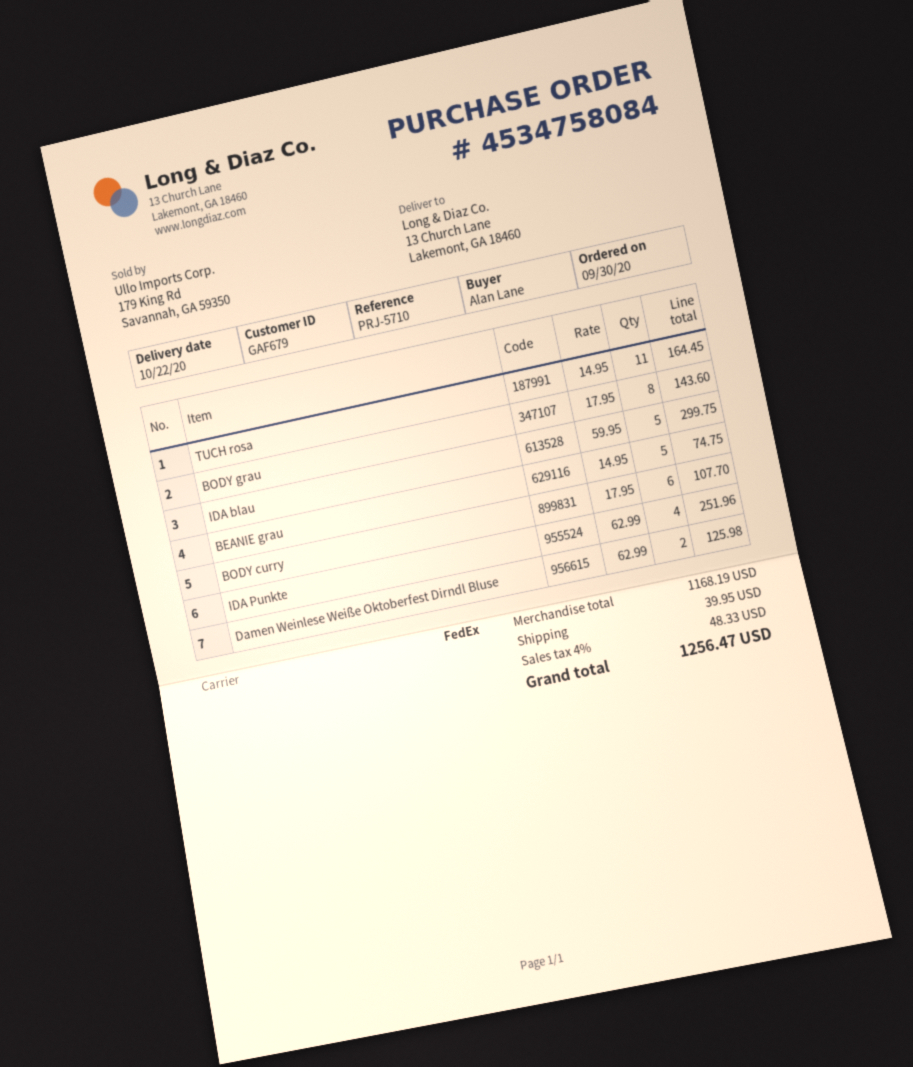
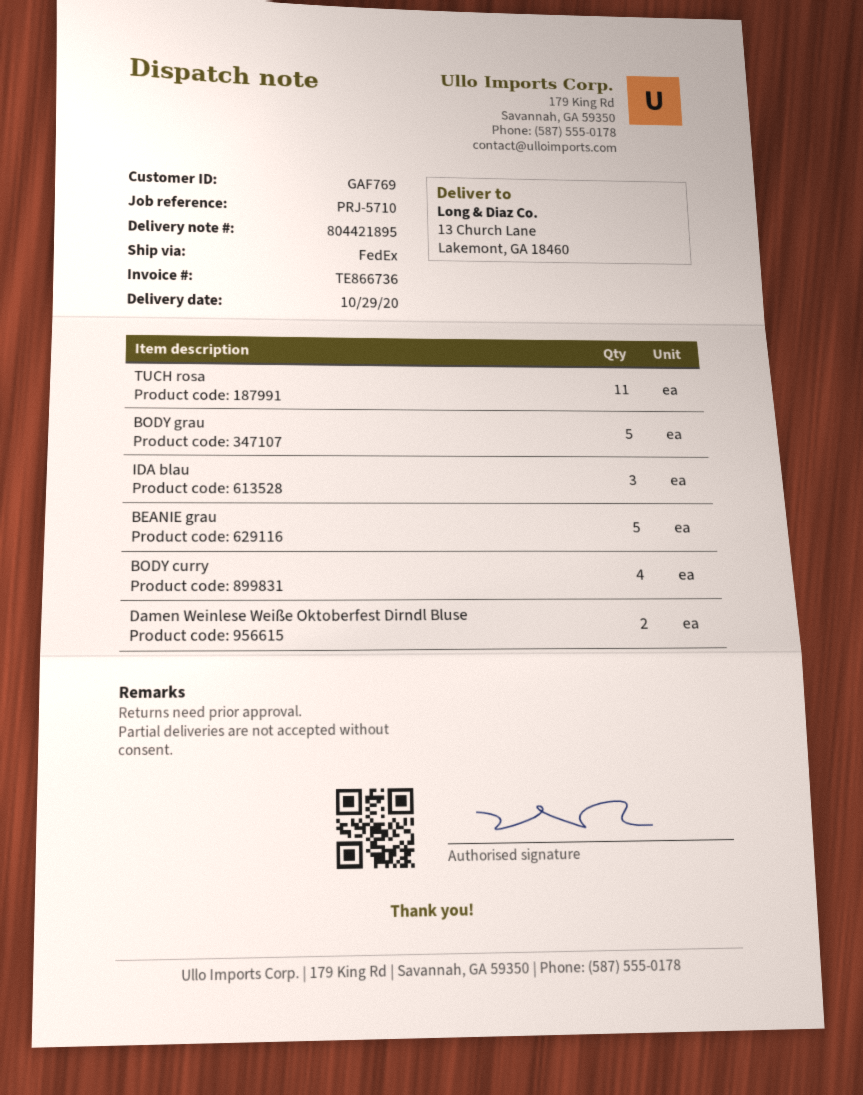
delivery date: 2020-10-22 -> 2020-10-29
customer number: GAF679 -> GAF769
BODY grau: 8 -> 5
IDA blau: 5 -> 3
BODY curry: 6 -> 4
IDA Punkte: 4 -> none

